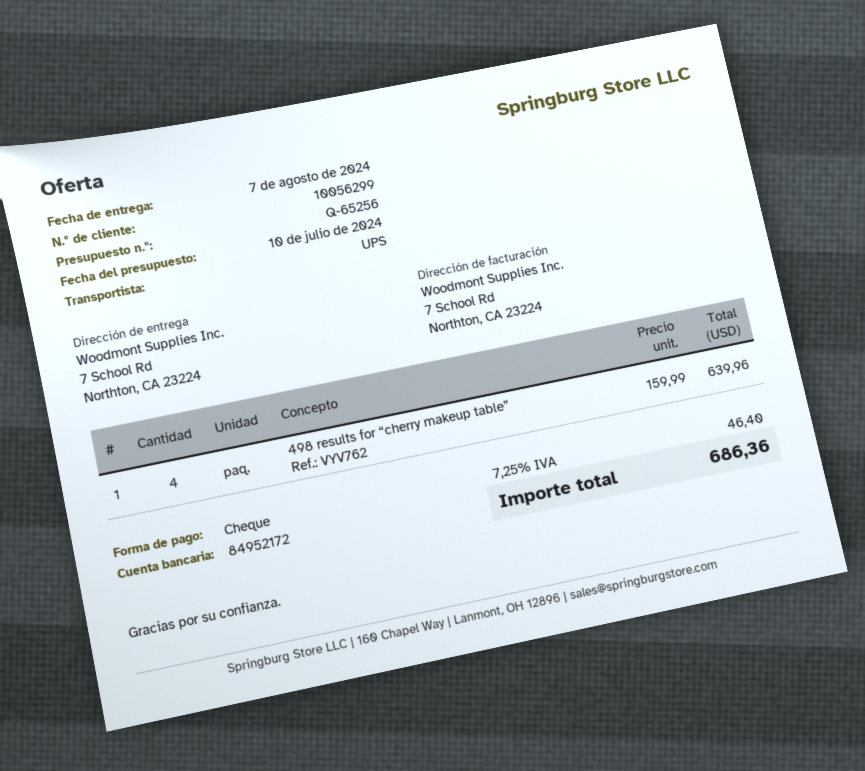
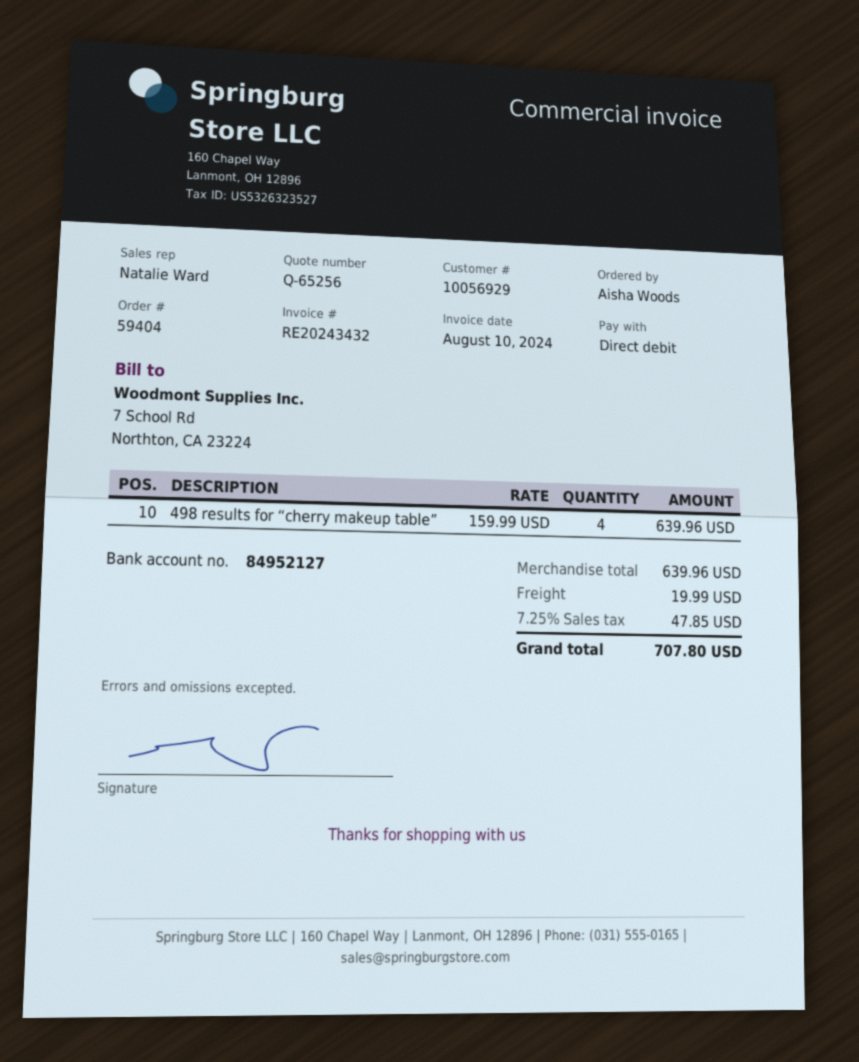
customer number: 10056299 -> 10056929
payment method: cheque -> direct debit
bank account: 84952172 -> 84952127
shipping: none -> 19.99
tax: 7.25% = 46.40 -> 7.25% = 47.85
total: 686.36 -> 707.80

